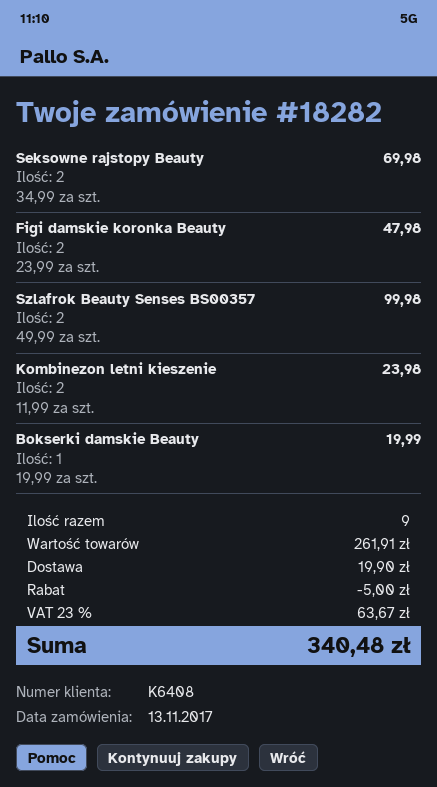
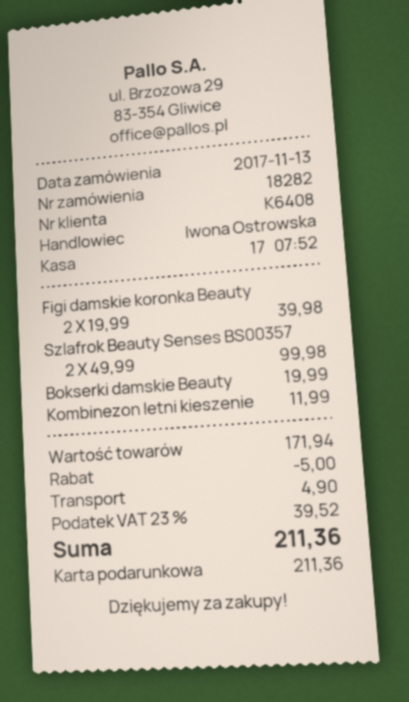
Seksowne rajstopy Beauty: 2 x 34.99 = 69.98 -> none
Figi damskie koronka Beauty: 2 x 23.99 = 47.98 -> 2 x 19.99 = 39.98
Kombinezon letni kieszenie: 2 x 11.99 = 23.98 -> 1 x 11.99 = 11.99
subtotal: 261.91 -> 171.94
shipping: 19.90 -> 4.90
tax: 23% = 63.67 -> 23% = 39.52
total: 340.48 -> 211.36

